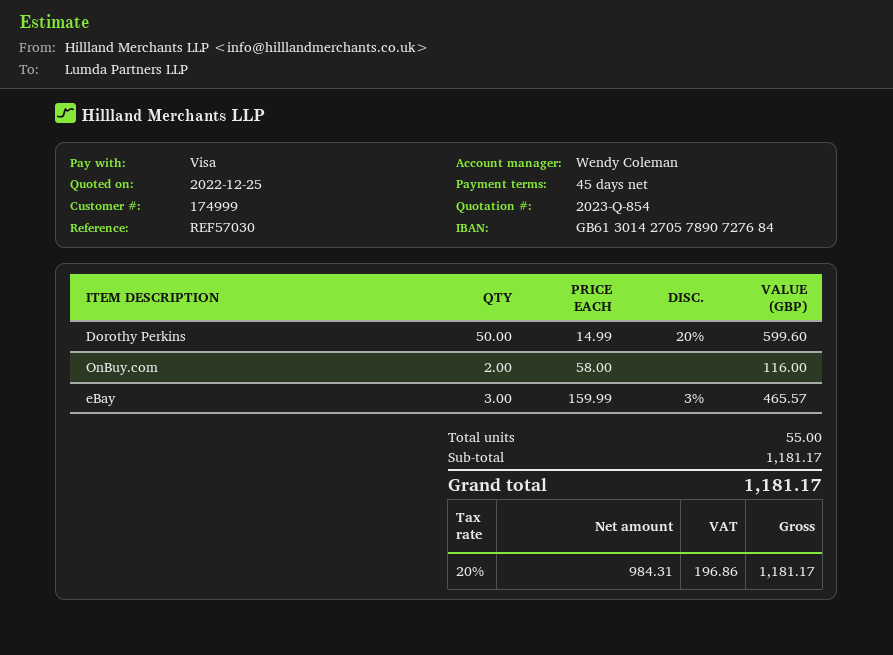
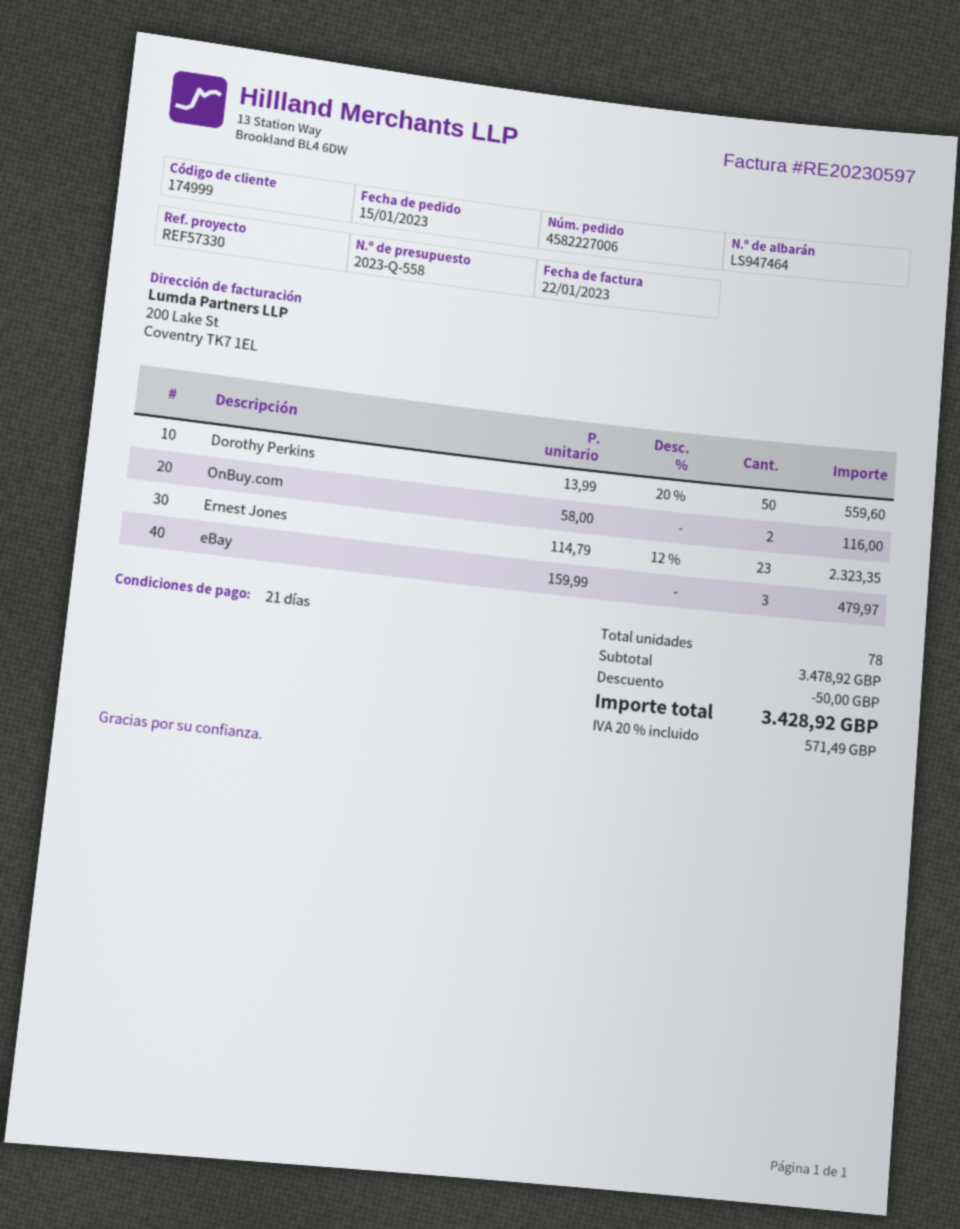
quote number: 2023-Q-854 -> 2023-Q-558
payment terms: 45 days -> 21 days
reference: REF57030 -> REF57330
Dorothy Perkins: 50 x 14.99 - 20% = 599.60 -> 50 x 13.99 - 20% = 559.60
eBay: 3 x 159.99 - 3% = 465.57 -> 3 x 159.99 = 479.97
Ernest Jones: none -> 23 x 114.79 - 12% = 2323.35
total quantity: 55 -> 78
subtotal: 1181.17 -> 3478.92
discount: none -> 50.00
tax: 20% = 196.86 -> 20% = 571.49
total: 1181.17 -> 3428.92

